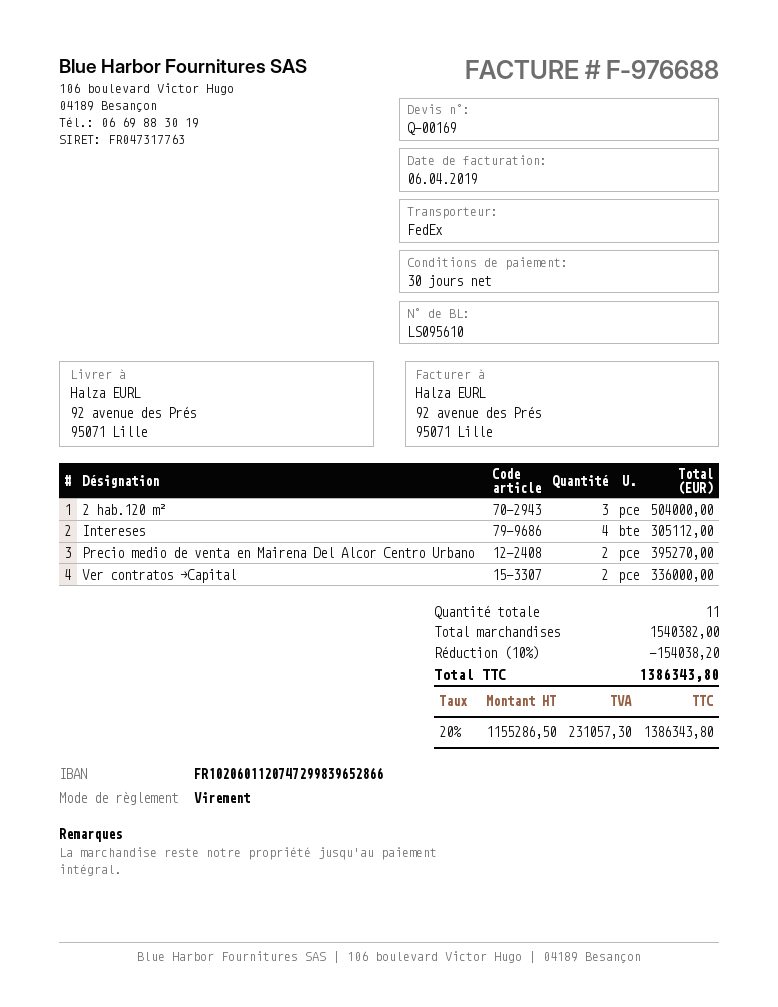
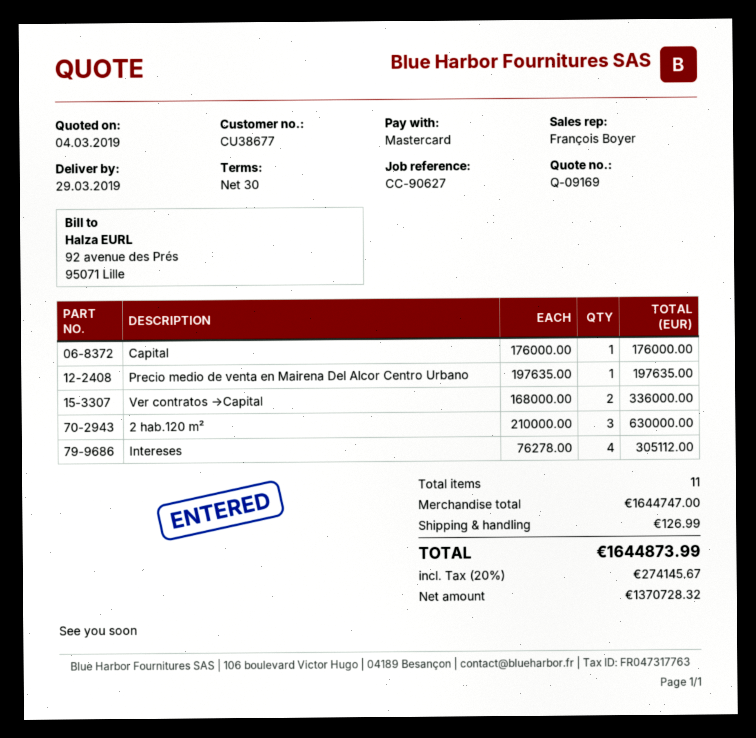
quote number: Q-00169 -> Q-09169
payment method: bank transfer -> Mastercard
2 hab.120 m²: 3 for 504000.00 -> 3 for 630000.00
Precio medio de venta en Mairena Del Alcor Centro Urbano: 2 for 395270.00 -> 1 for 197635.00
Capital: none -> 1 for 176000.00
subtotal: 1540382.00 -> 1644747.00
discount: 10% = 154038.20 -> none
shipping: none -> 126.99
net: 1155286.50 -> 1370728.32
tax: 20% = 231057.30 -> 20% = 274145.67
total: 1386343.80 -> 1644873.99

